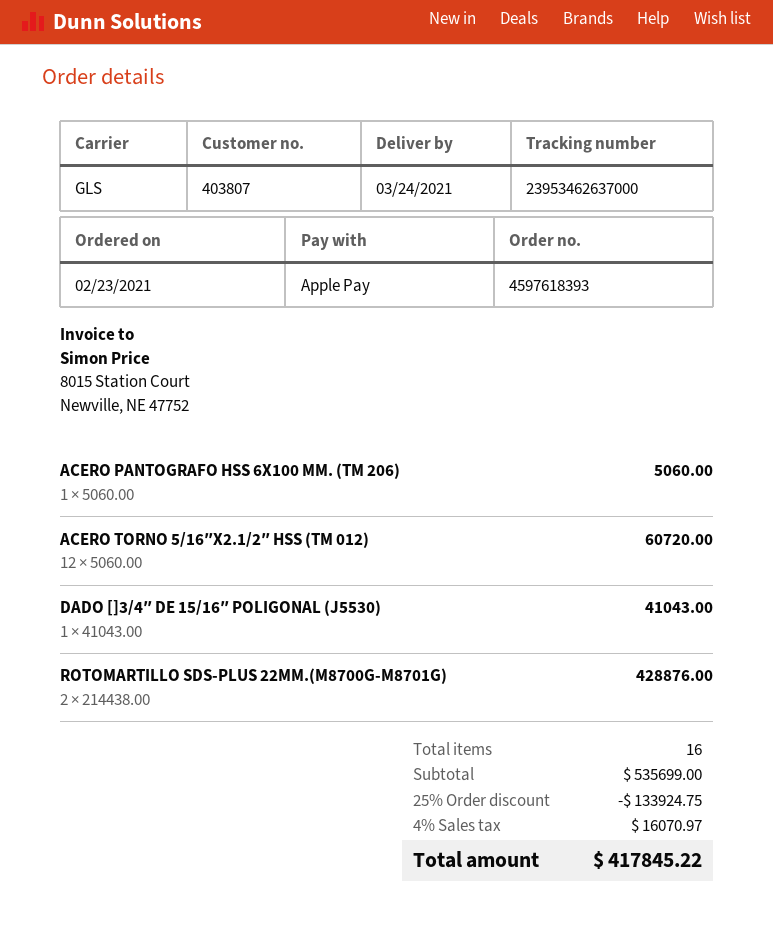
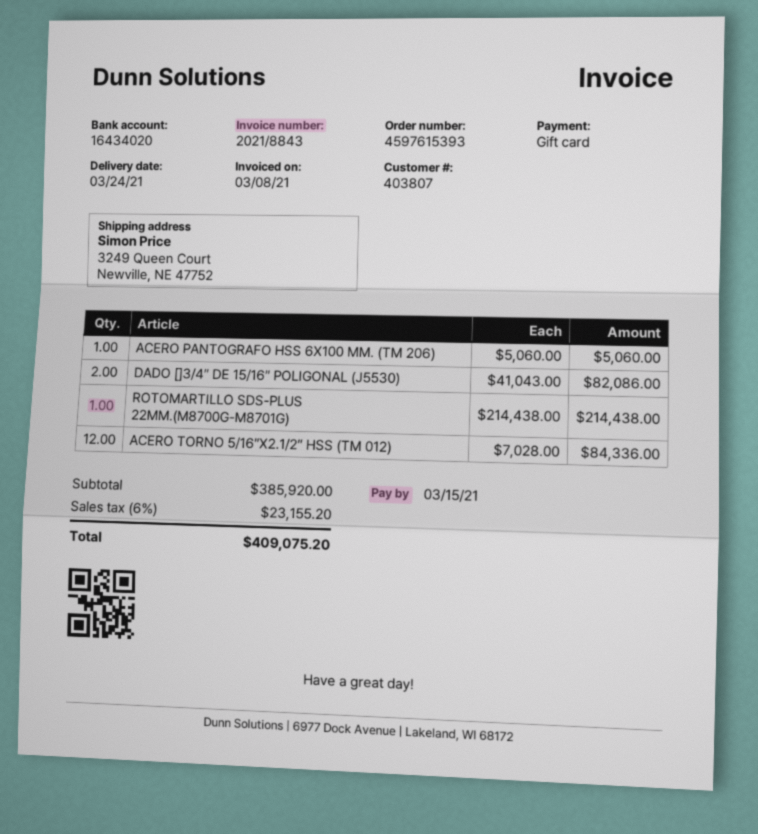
order number: 4597618393 -> 4597615393
payment method: Apple Pay -> gift card
ACERO TORNO 5/16″X2.1/2″ HSS (TM 012): 12 x 5060.00 = 60720.00 -> 12 x 7028.00 = 84336.00
DADO []3/4″ DE 15/16″ POLIGONAL (J5530): 1 x 41043.00 = 41043.00 -> 2 x 41043.00 = 82086.00
ROTOMARTILLO SDS-PLUS 22MM.(M8700G-M8701G): 2 x 214438.00 = 428876.00 -> 1 x 214438.00 = 214438.00
subtotal: 535699.00 -> 385920.00
discount: 25% = 133924.75 -> none
tax: 4% = 16070.97 -> 6% = 23155.20
total: 417845.22 -> 409075.20

